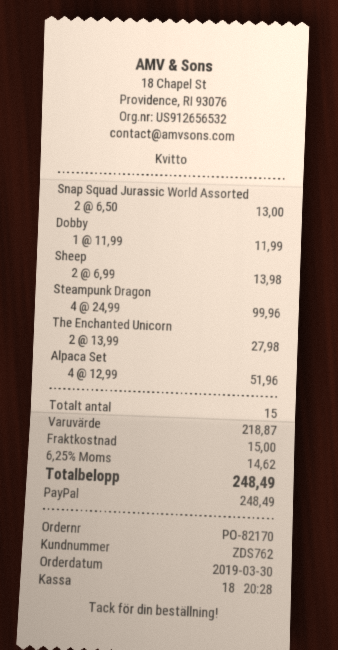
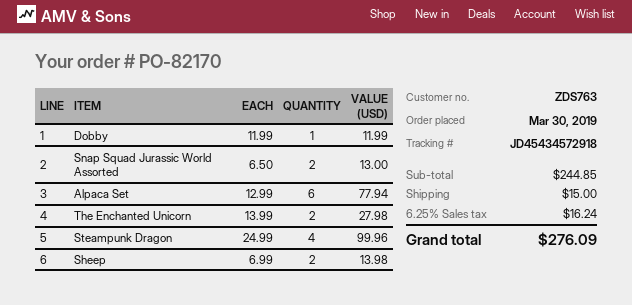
customer number: ZDS762 -> ZDS763
Alpaca Set: 4 x 12.99 = 51.96 -> 6 x 12.99 = 77.94
subtotal: 218.87 -> 244.85
tax: 6.25% = 14.62 -> 6.25% = 16.24
total: 248.49 -> 276.09

